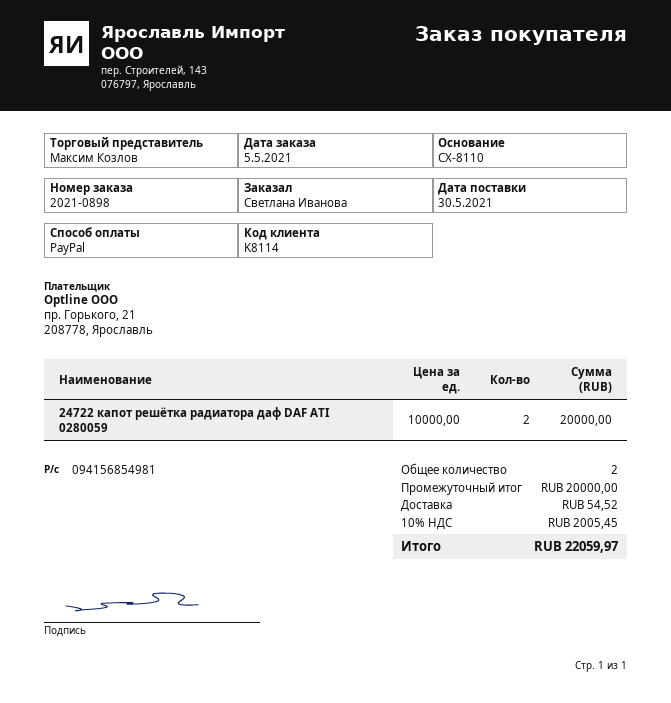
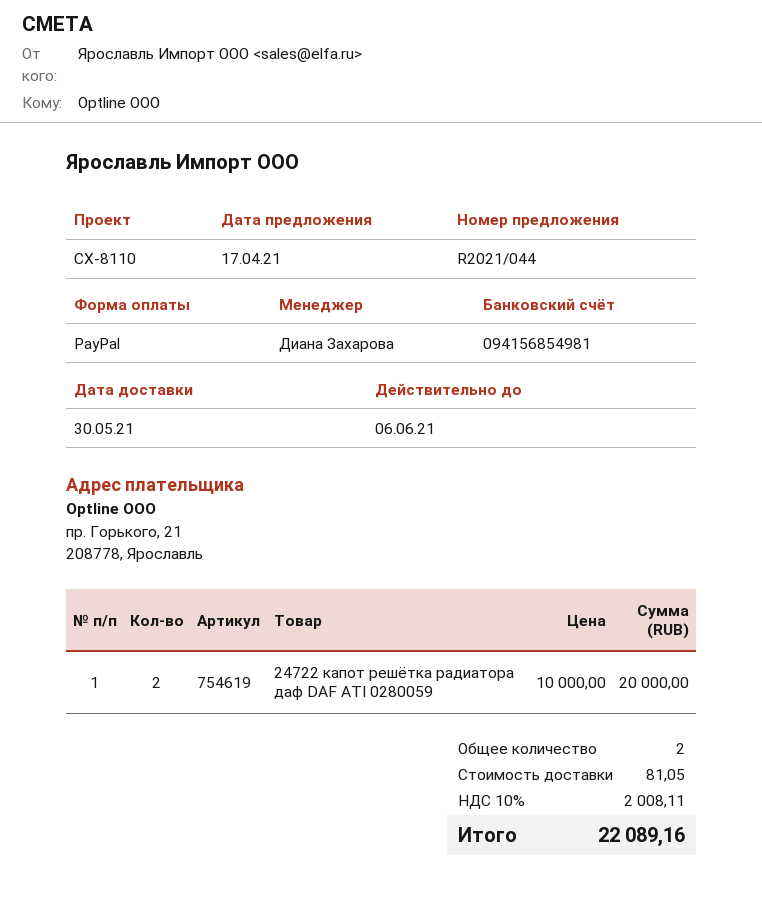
sales rep: Максим Козлов -> Диана Захарова
shipping: 54.52 -> 81.05
tax: 10% = 2005.45 -> 10% = 2008.11
total: 22059.97 -> 22089.16

